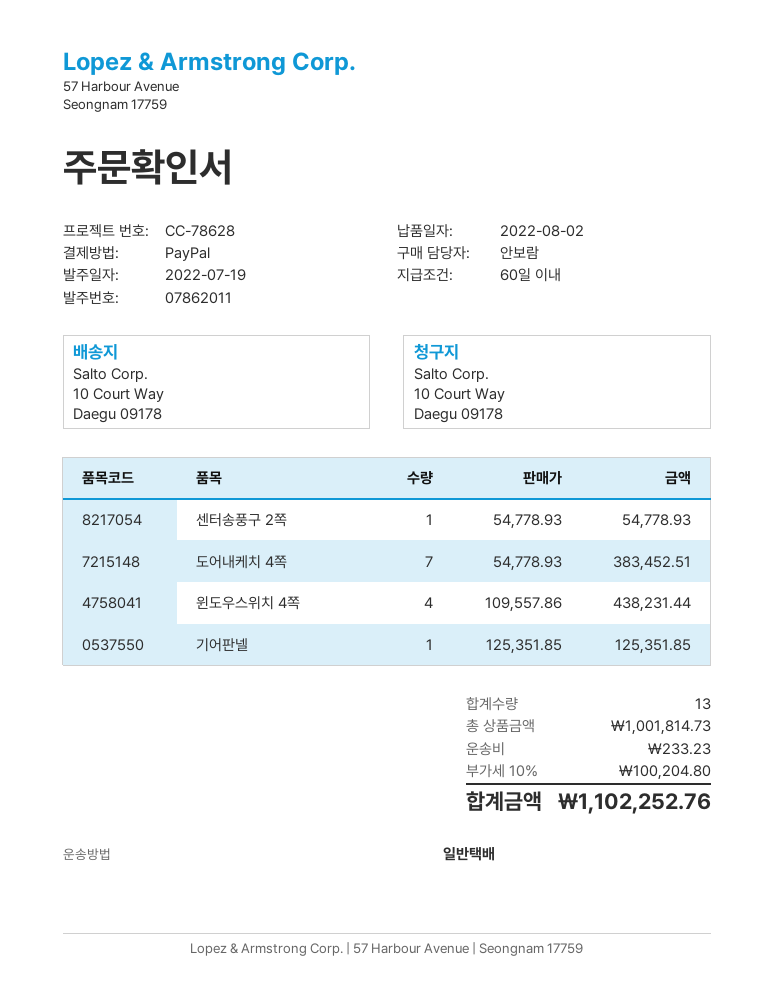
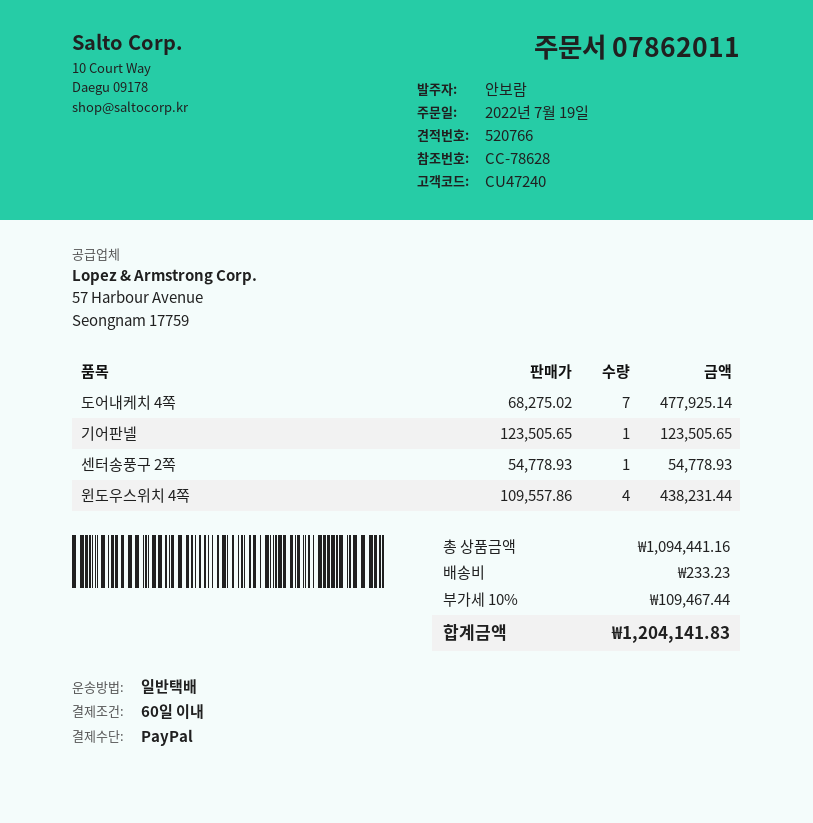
도어내케치 4쪽: 7 x 54778.93 = 383452.51 -> 7 x 68275.02 = 477925.14
기어판넬: 1 x 125351.85 = 125351.85 -> 1 x 123505.65 = 123505.65
subtotal: 1001814.73 -> 1094441.16
tax: 10% = 100204.80 -> 10% = 109467.44
total: 1102252.76 -> 1204141.83

